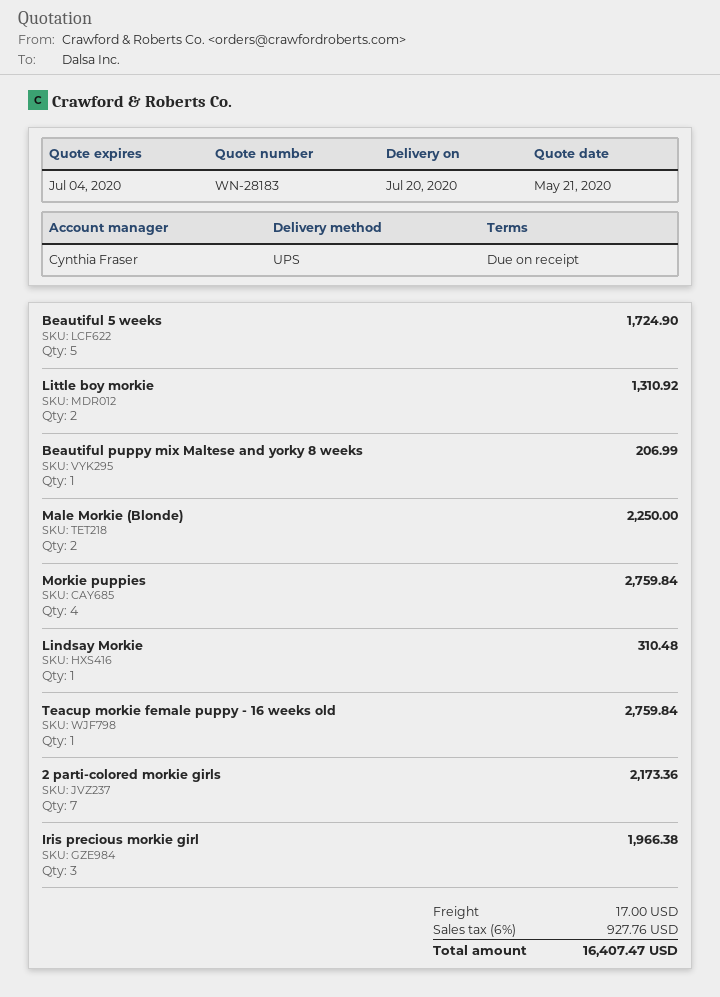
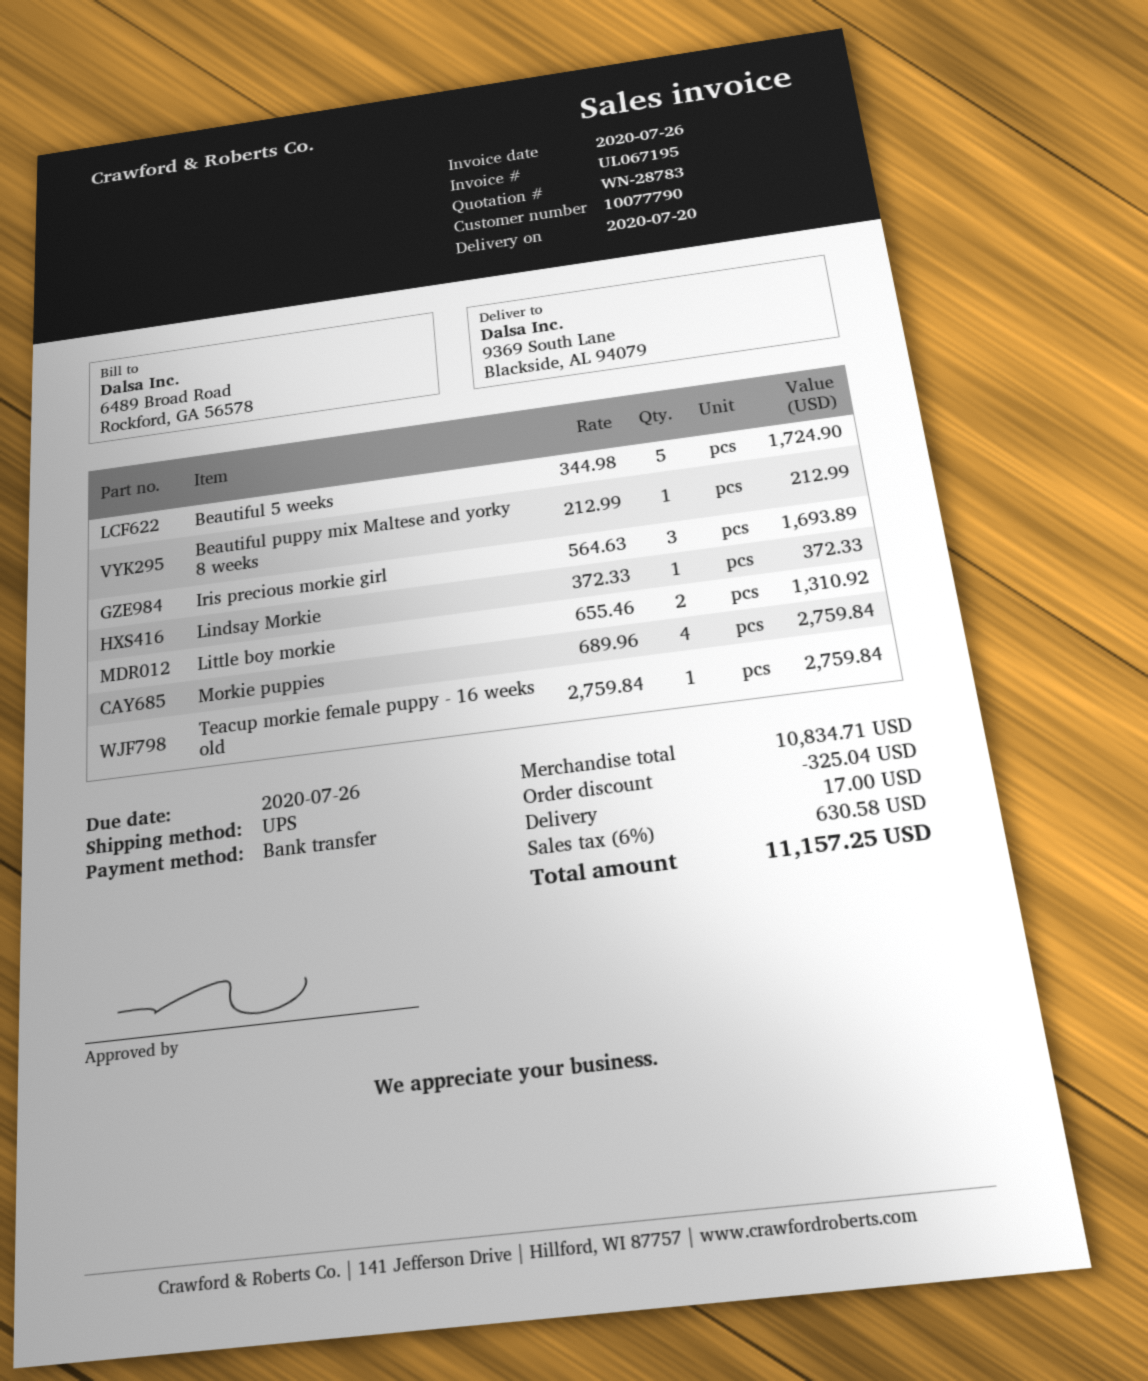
quote number: WN-28183 -> WN-28783
Beautiful puppy mix Maltese and yorky 8 weeks: 1 for 206.99 -> 1 for 212.99
Male Morkie (Blonde): 2 for 2250.00 -> none
Lindsay Morkie: 1 for 310.48 -> 1 for 372.33
2 parti-colored morkie girls: 7 for 2173.36 -> none
Iris precious morkie girl: 3 for 1966.38 -> 3 for 1693.89
discount: none -> 325.04
tax: 6% = 927.76 -> 6% = 630.58
total: 16407.47 -> 11157.25

